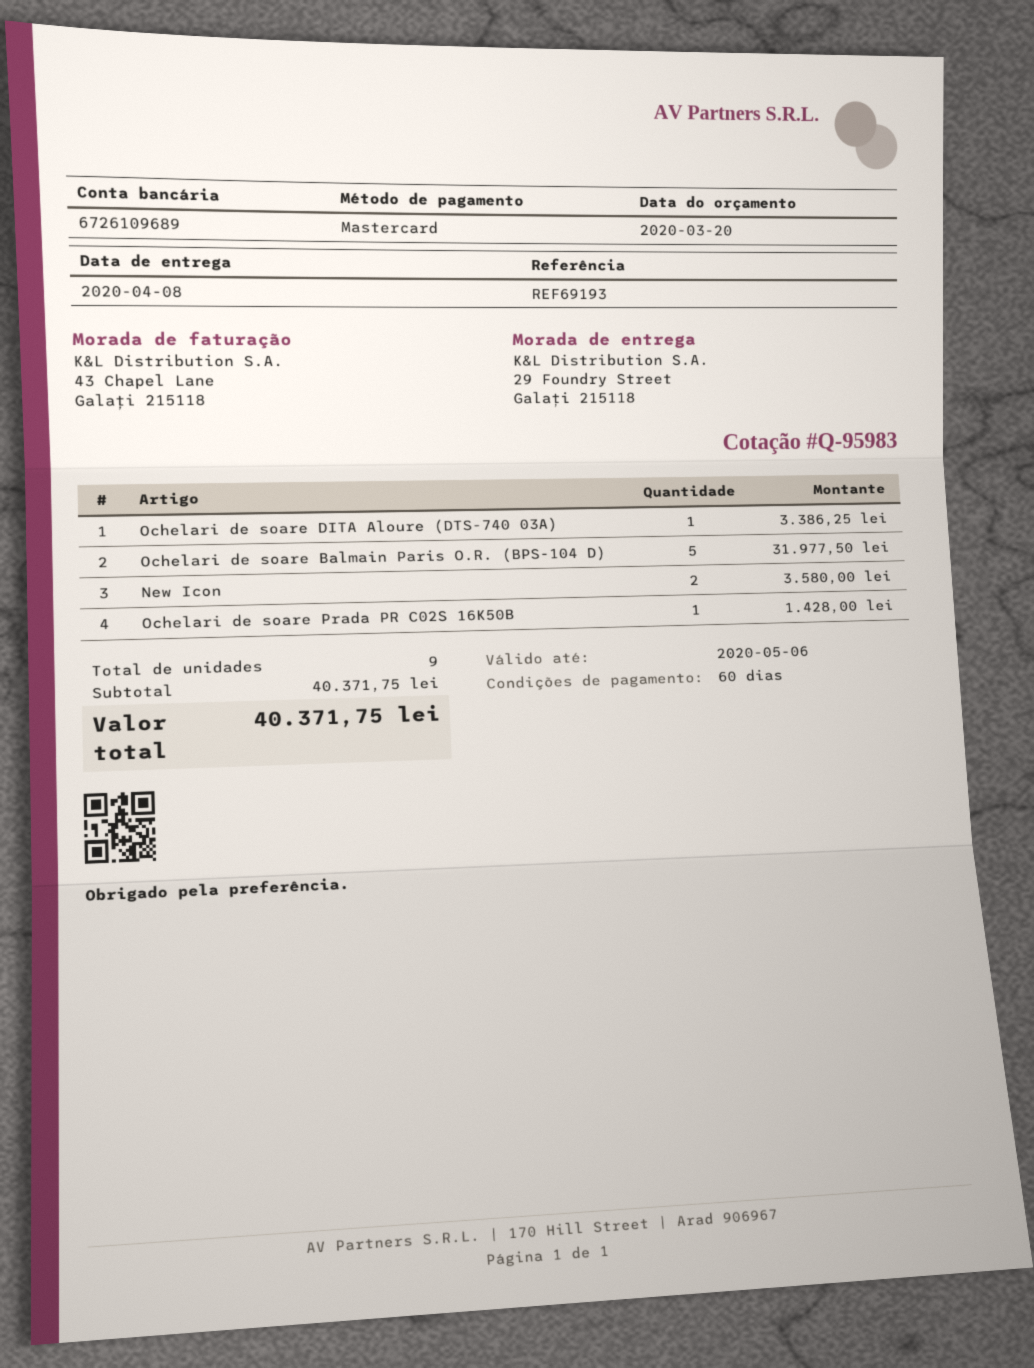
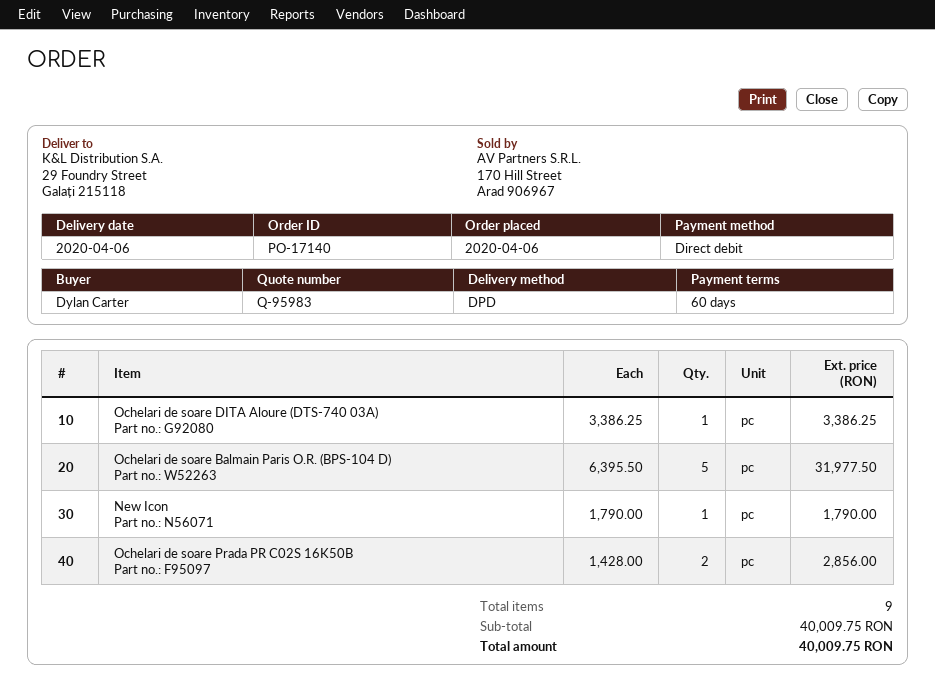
delivery date: 2020-04-08 -> 2020-04-06
payment method: Mastercard -> direct debit
New Icon: 2 for 3580.00 -> 1 for 1790.00
Ochelari de soare Prada PR C02S 16K50B: 1 for 1428.00 -> 2 for 2856.00
subtotal: 40371.75 -> 40009.75
total: 40371.75 -> 40009.75

